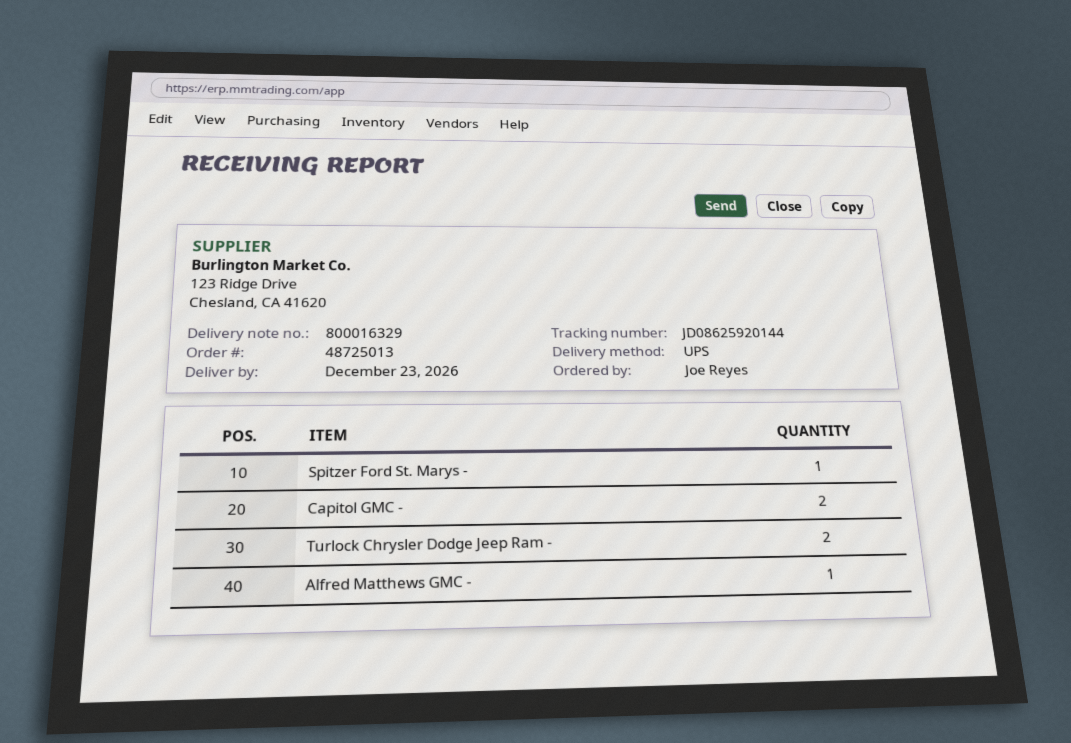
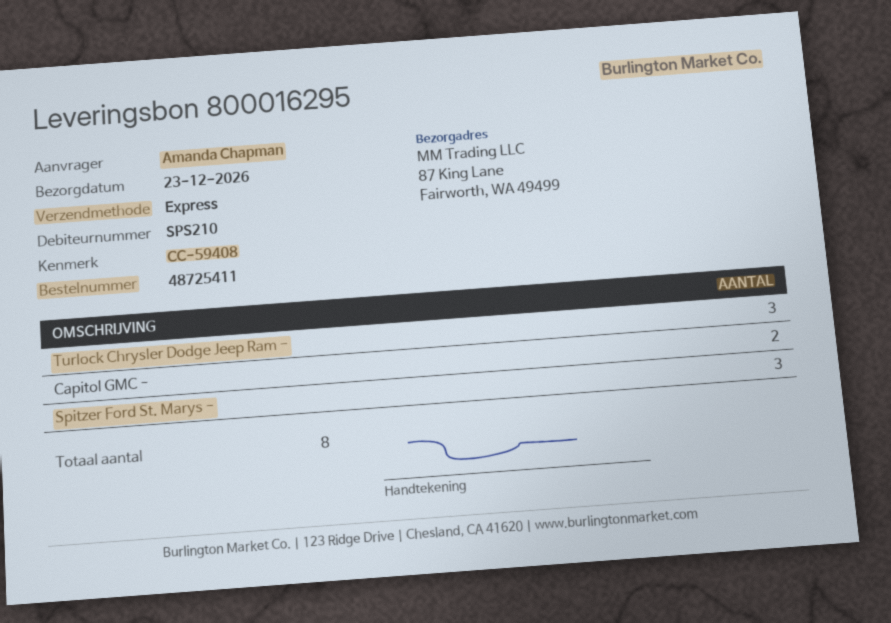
order number: 48725013 -> 48725411
delivery note number: 800016329 -> 800016295
ordered by: Joe Reyes -> Amanda Chapman
shipping method: UPS -> express
Spitzer Ford St. Marys -: 1 -> 3
Turlock Chrysler Dodge Jeep Ram -: 2 -> 3
Alfred Matthews GMC -: 1 -> none

